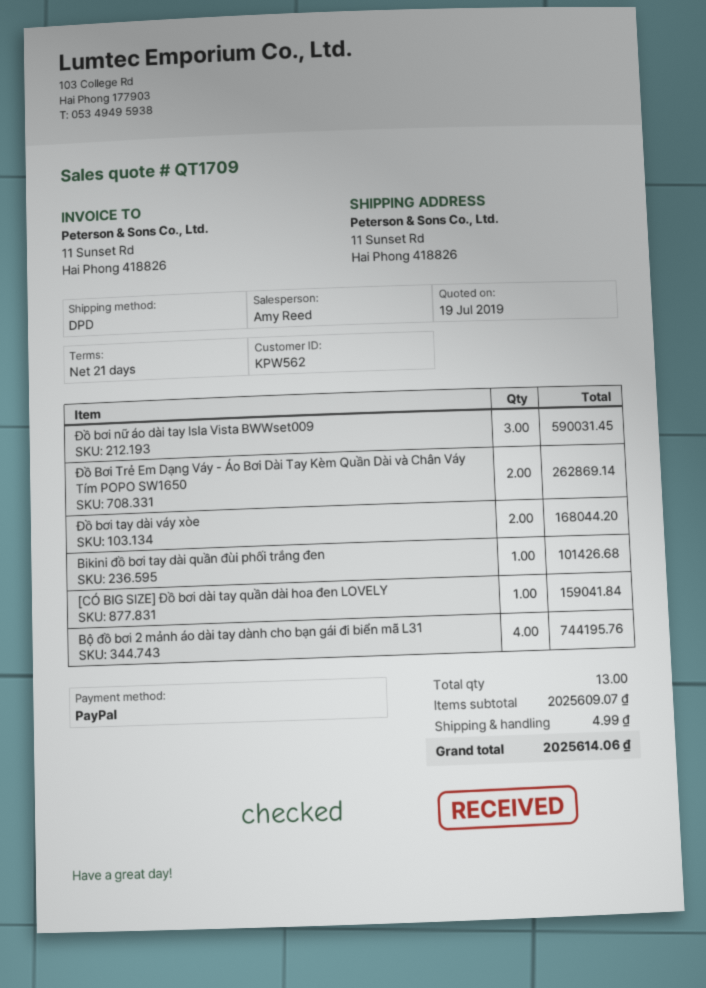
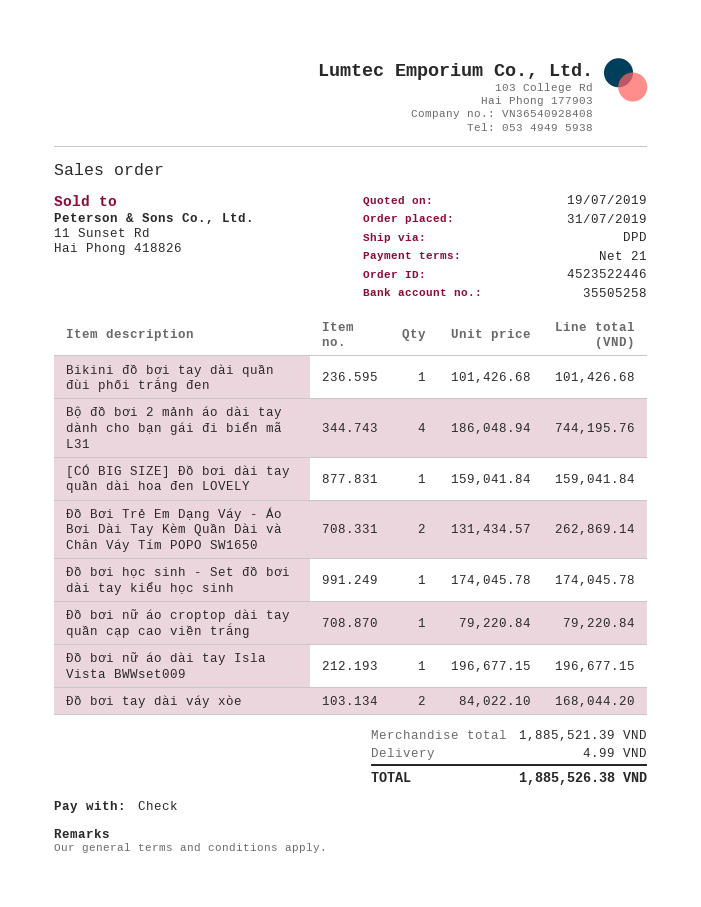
payment method: PayPal -> cheque
Đồ bơi nữ áo dài tay Isla Vista BWWset009: 3 for 590031.45 -> 1 for 196677.15
Đồ bơi học sinh - Set đồ bơi dài tay kiểu học sinh: none -> 1 for 174045.78
Đồ bơi nữ áo croptop dài tay quần cạp cao viền trắng: none -> 1 for 79220.84
subtotal: 2025609.07 -> 1885521.39
total: 2025614.06 -> 1885526.38

